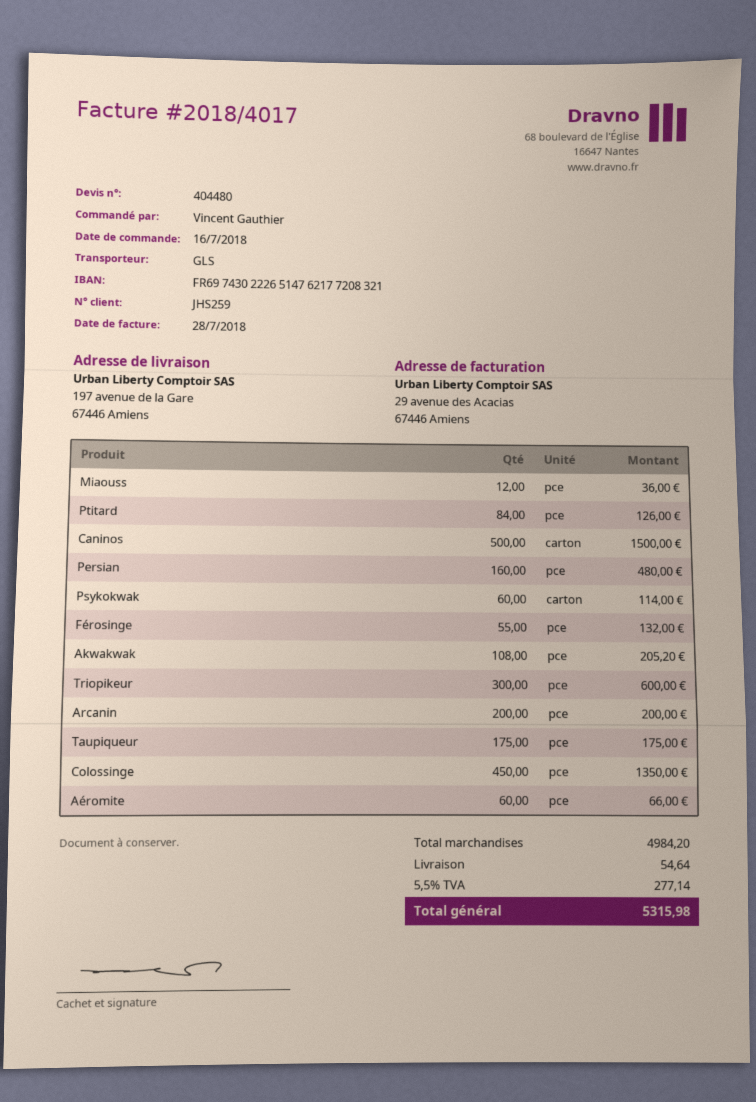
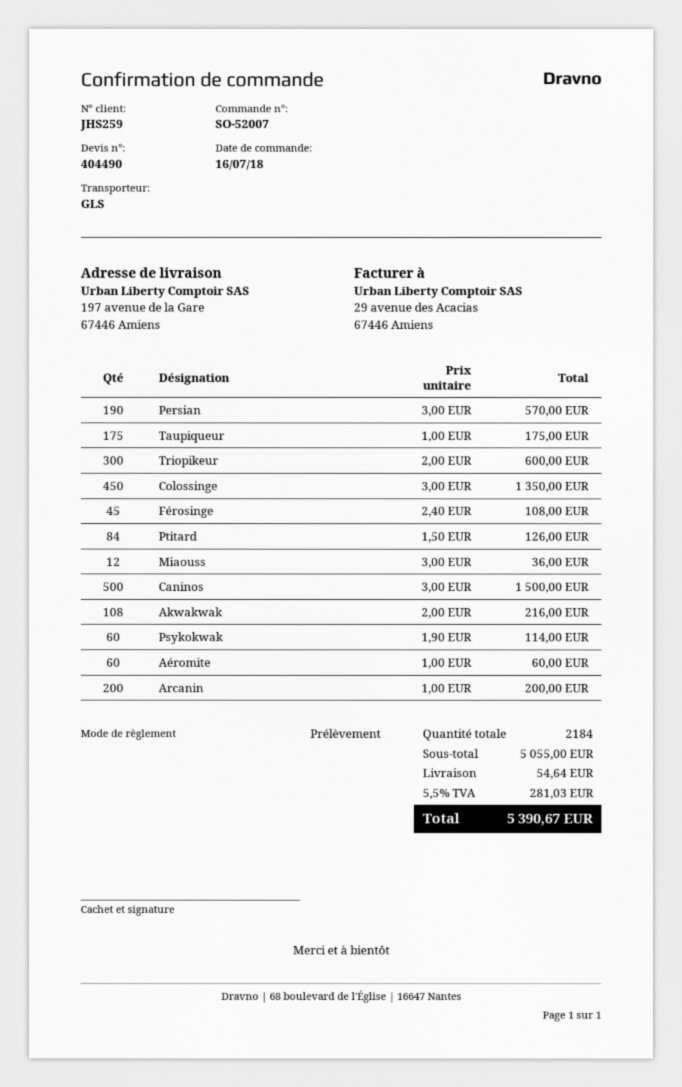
quote number: 404480 -> 404490
Persian: 160 for 480.00 -> 190 for 570.00
Férosinge: 55 for 132.00 -> 45 for 108.00
Akwakwak: 108 for 205.20 -> 108 for 216.00
Aéromite: 60 for 66.00 -> 60 for 60.00
subtotal: 4984.20 -> 5055.00
tax: 5.5% = 277.14 -> 5.5% = 281.03
total: 5315.98 -> 5390.67

